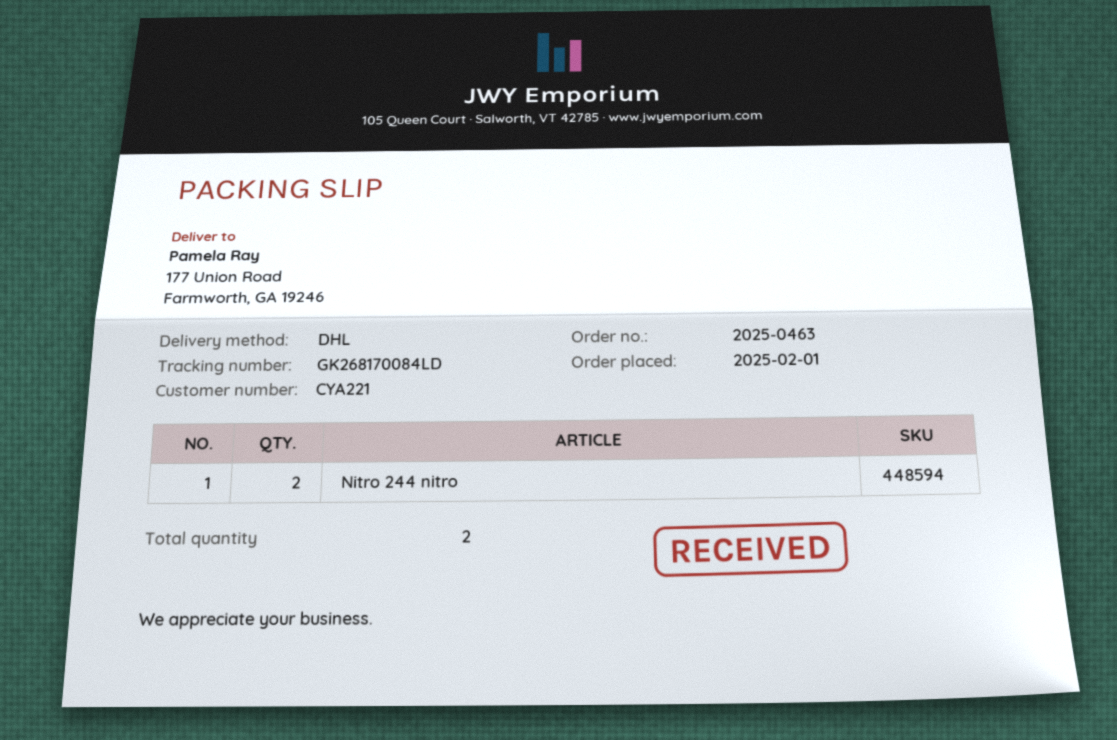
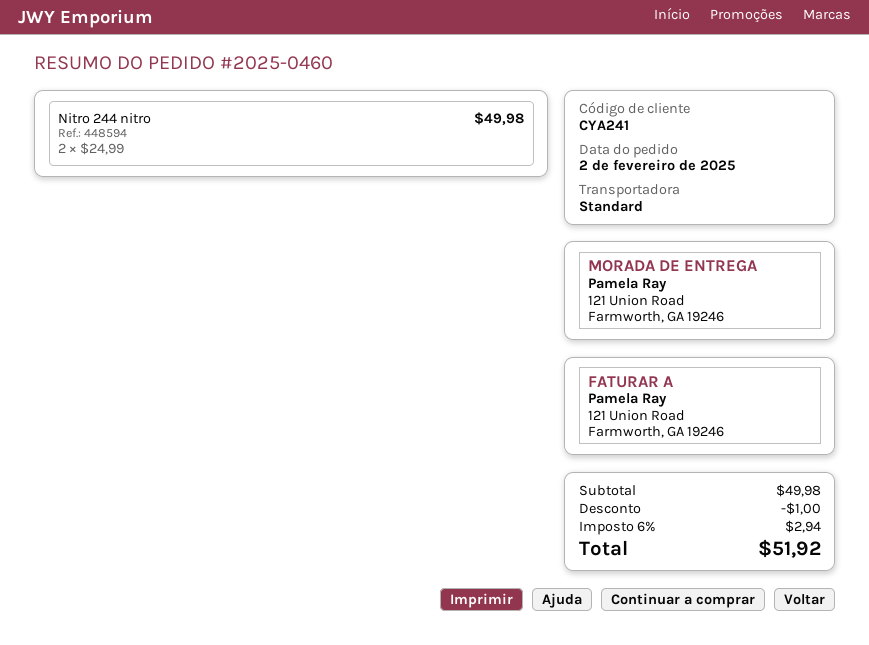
order number: 2025-0463 -> 2025-0460
order date: 2025-02-01 -> 2025-02-02
customer number: CYA221 -> CYA241
shipping method: DHL -> standard
ship to: 177 Union Road, Farmworth, GA 19246 -> 121 Union Road, Farmworth, GA 19246

